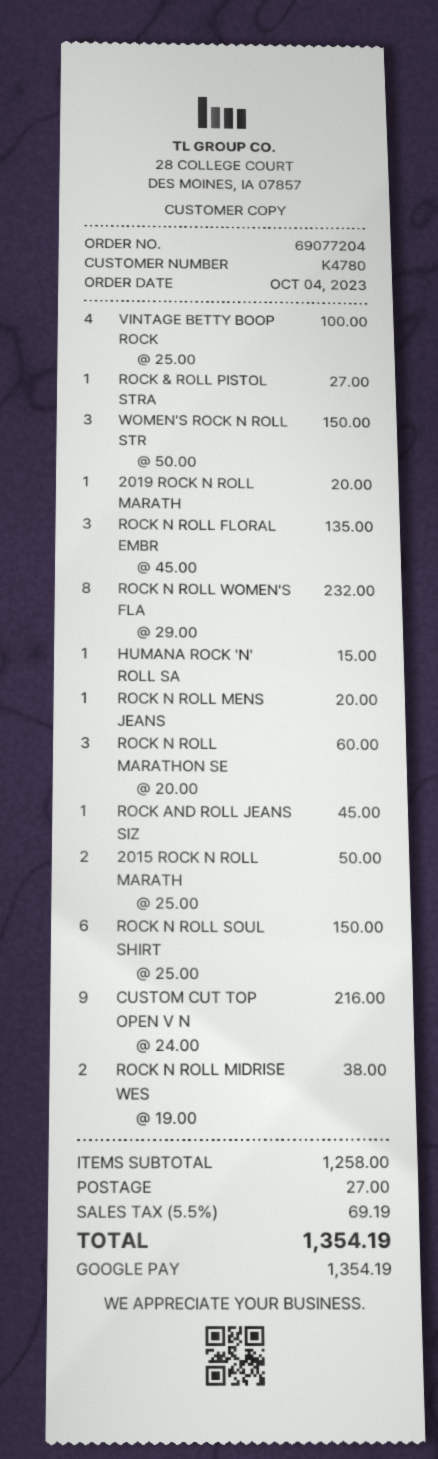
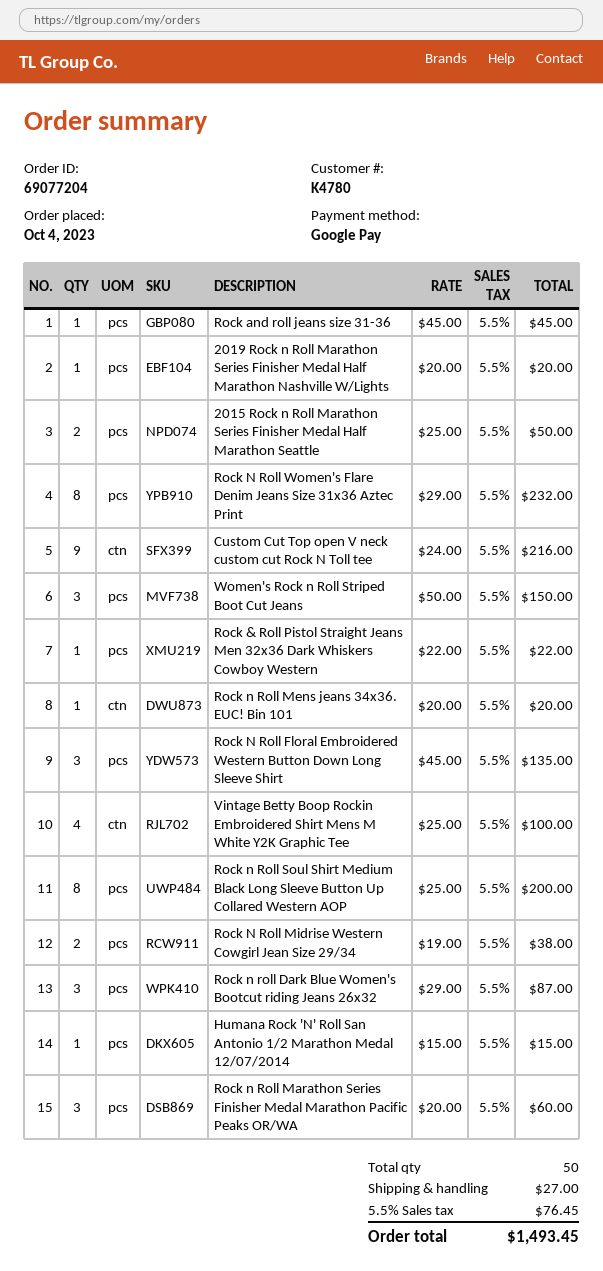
ROCK & ROLL PISTOL STRA: 1 x 27.00 = 27.00 -> 1 x 22.00 = 22.00
ROCK N ROLL SOUL SHIRT: 6 x 25.00 = 150.00 -> 8 x 25.00 = 200.00
Rock n roll Dark Blue Women's Bootcut riding Jeans 26x32: none -> 3 x 29.00 = 87.00
tax: 5.5% = 69.19 -> 5.5% = 76.45
total: 1354.19 -> 1493.45

